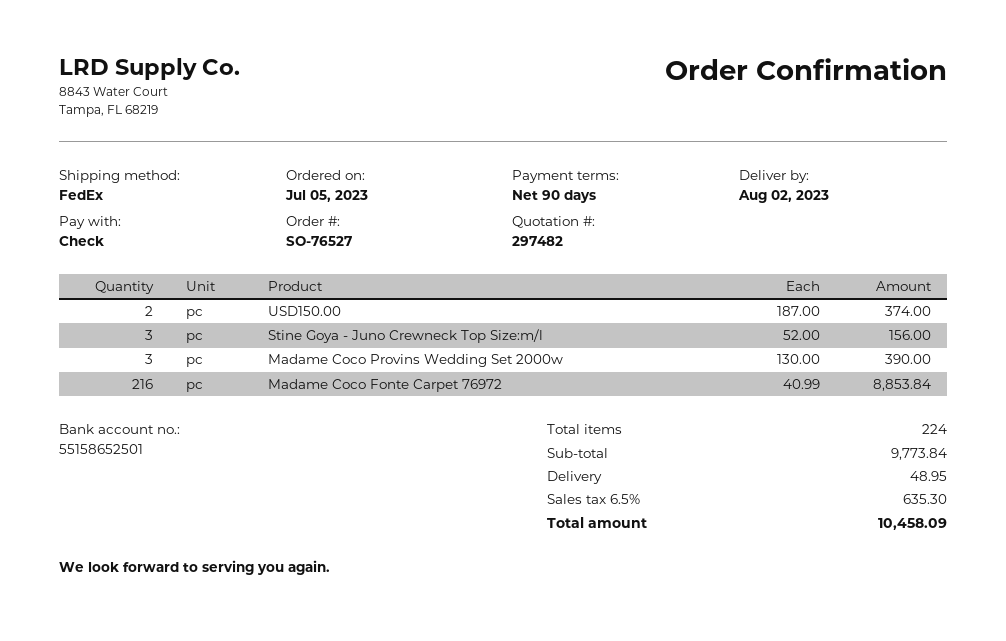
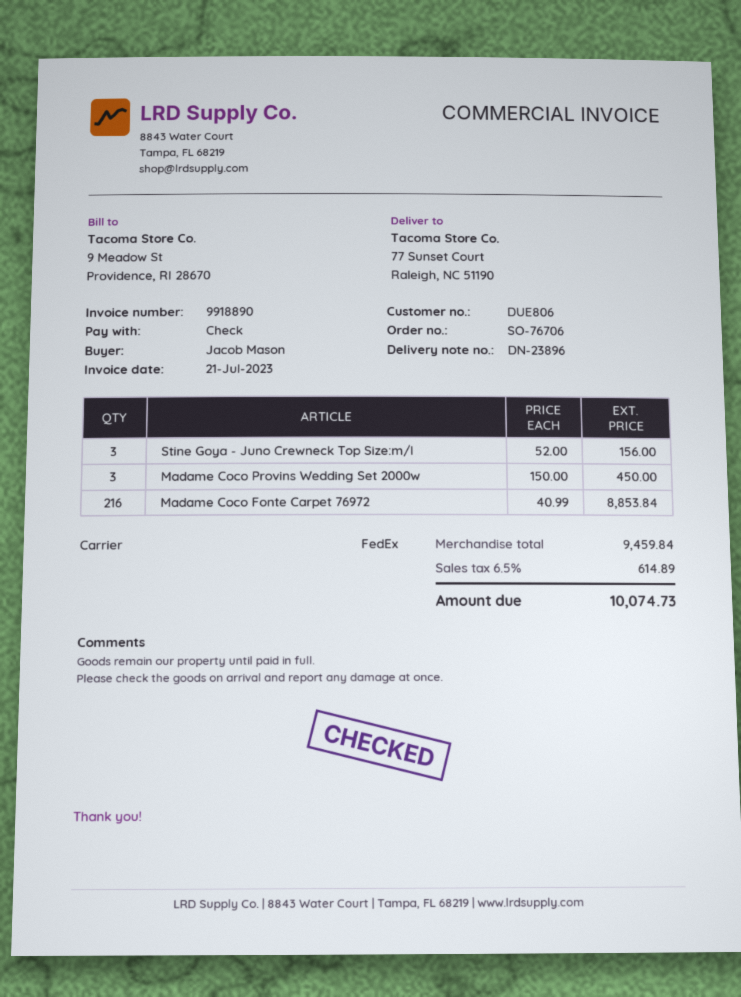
order number: SO-76527 -> SO-76706
USD150.00: 2 x 187.00 = 374.00 -> none
Madame Coco Provins Wedding Set 2000w: 3 x 130.00 = 390.00 -> 3 x 150.00 = 450.00
subtotal: 9773.84 -> 9459.84
shipping: 48.95 -> none
tax: 6.5% = 635.30 -> 6.5% = 614.89
total: 10458.09 -> 10074.73

